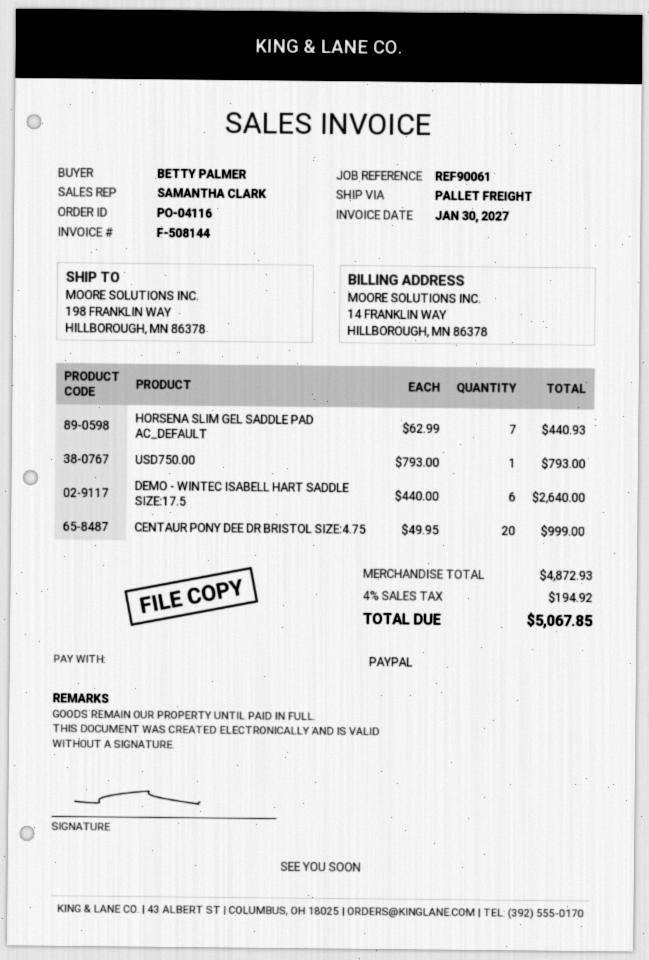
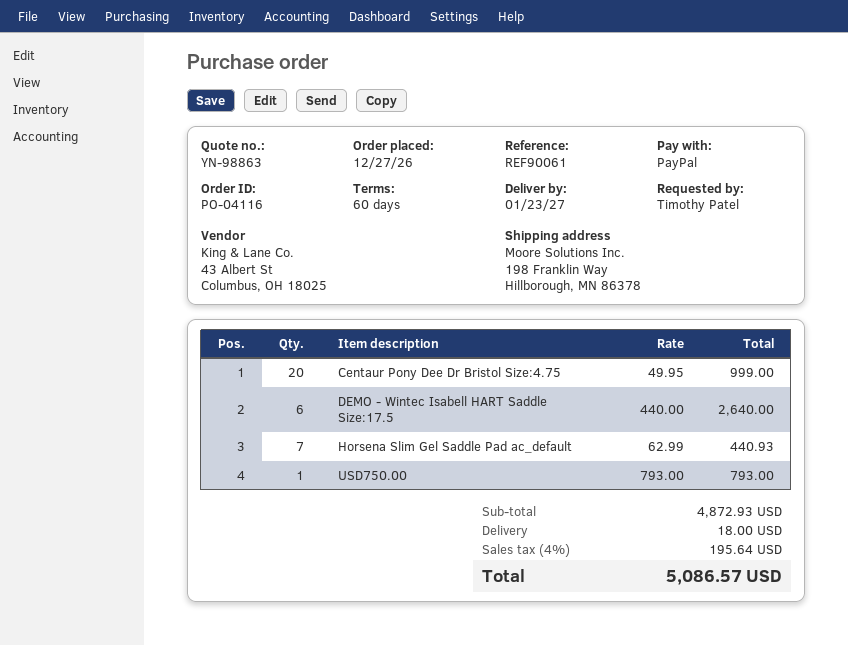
ordered by: BETTY PALMER -> Timothy Patel
shipping: none -> 18.00
tax: 4% = 194.92 -> 4% = 195.64
total: 5067.85 -> 5086.57

